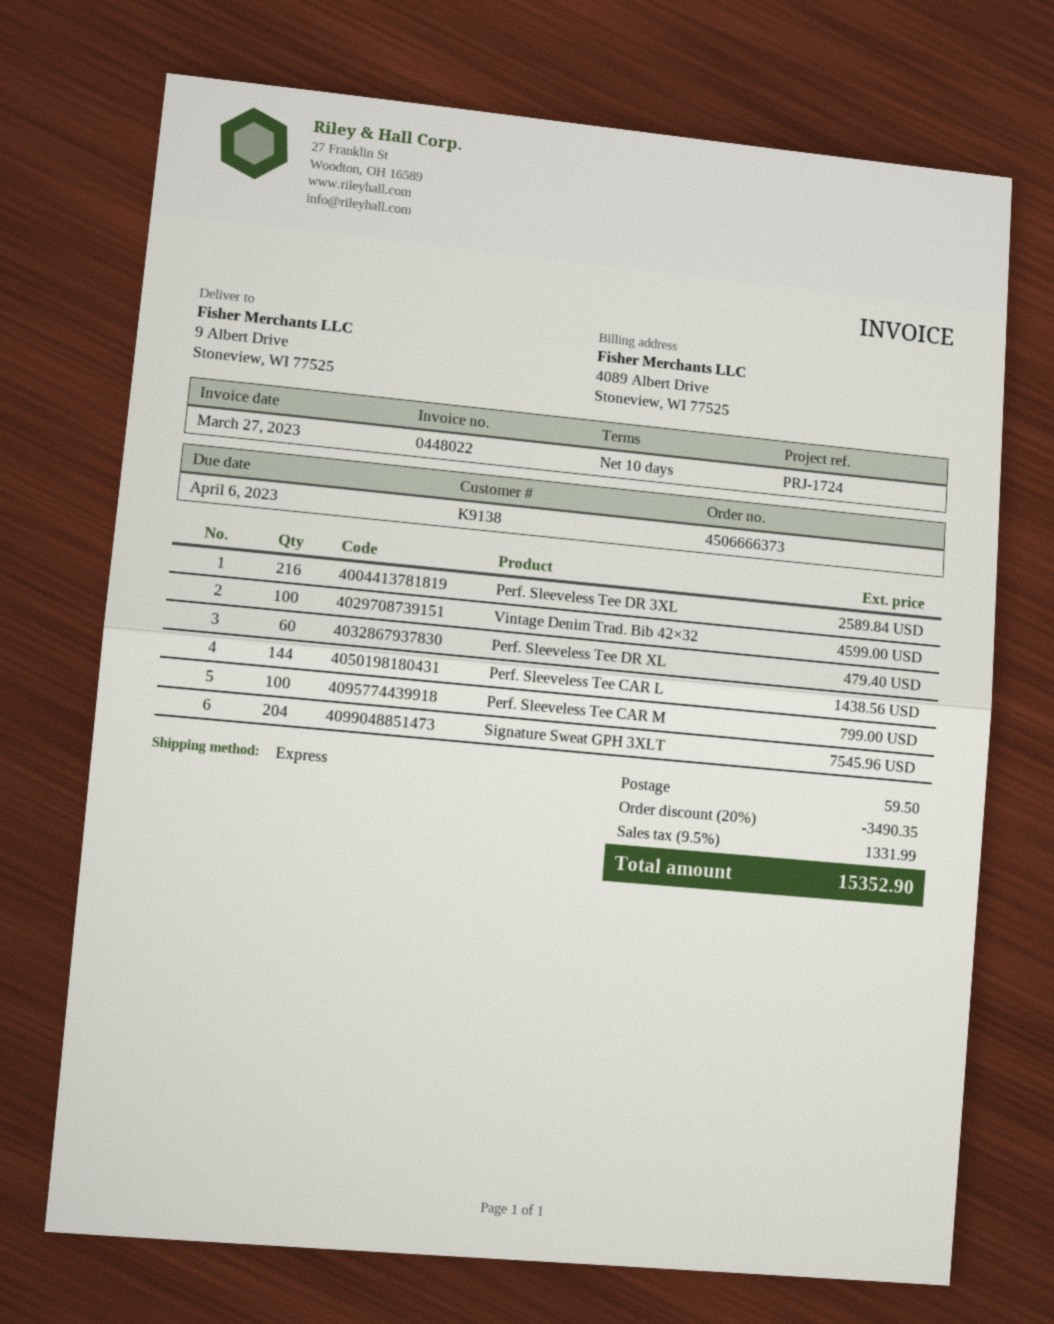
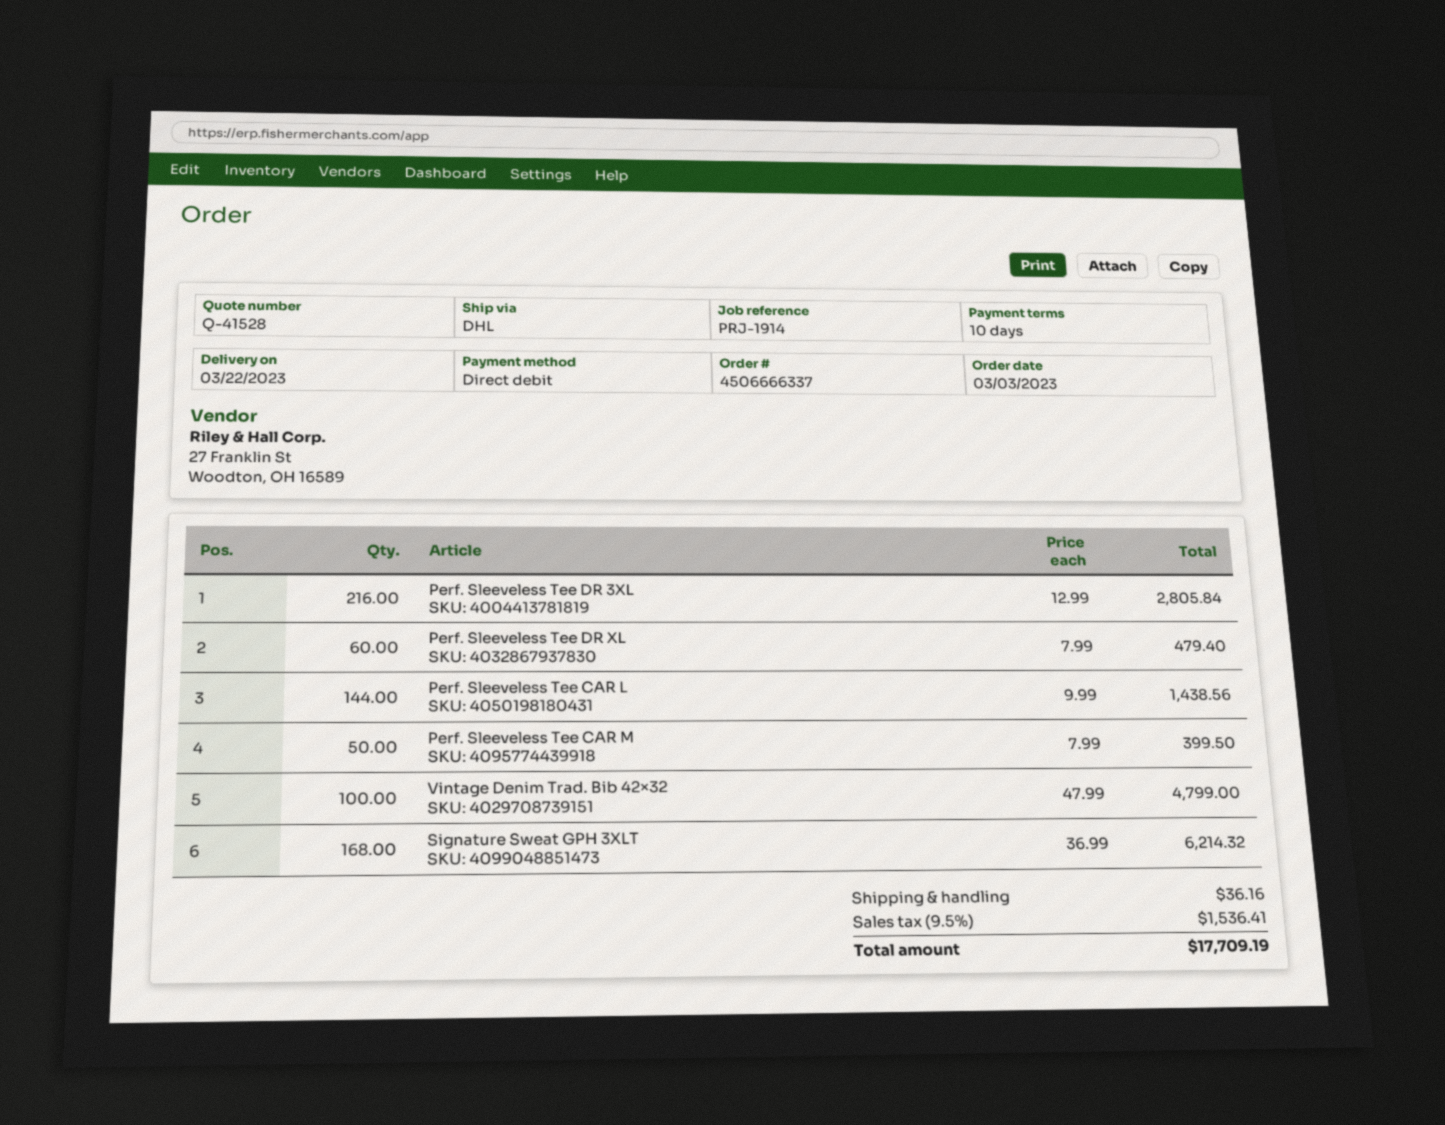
order number: 4506666373 -> 4506666337
reference: PRJ-1724 -> PRJ-1914
shipping method: express -> DHL
Perf. Sleeveless Tee DR 3XL: 216 for 2589.84 -> 216 for 2805.84
Vintage Denim Trad. Bib 42×32: 100 for 4599.00 -> 100 for 4799.00
Perf. Sleeveless Tee CAR M: 100 for 799.00 -> 50 for 399.50
Signature Sweat GPH 3XLT: 204 for 7545.96 -> 168 for 6214.32
discount: 20% = 3490.35 -> none
shipping: 59.50 -> 36.16
tax: 9.5% = 1331.99 -> 9.5% = 1536.41
total: 15352.90 -> 17709.19

